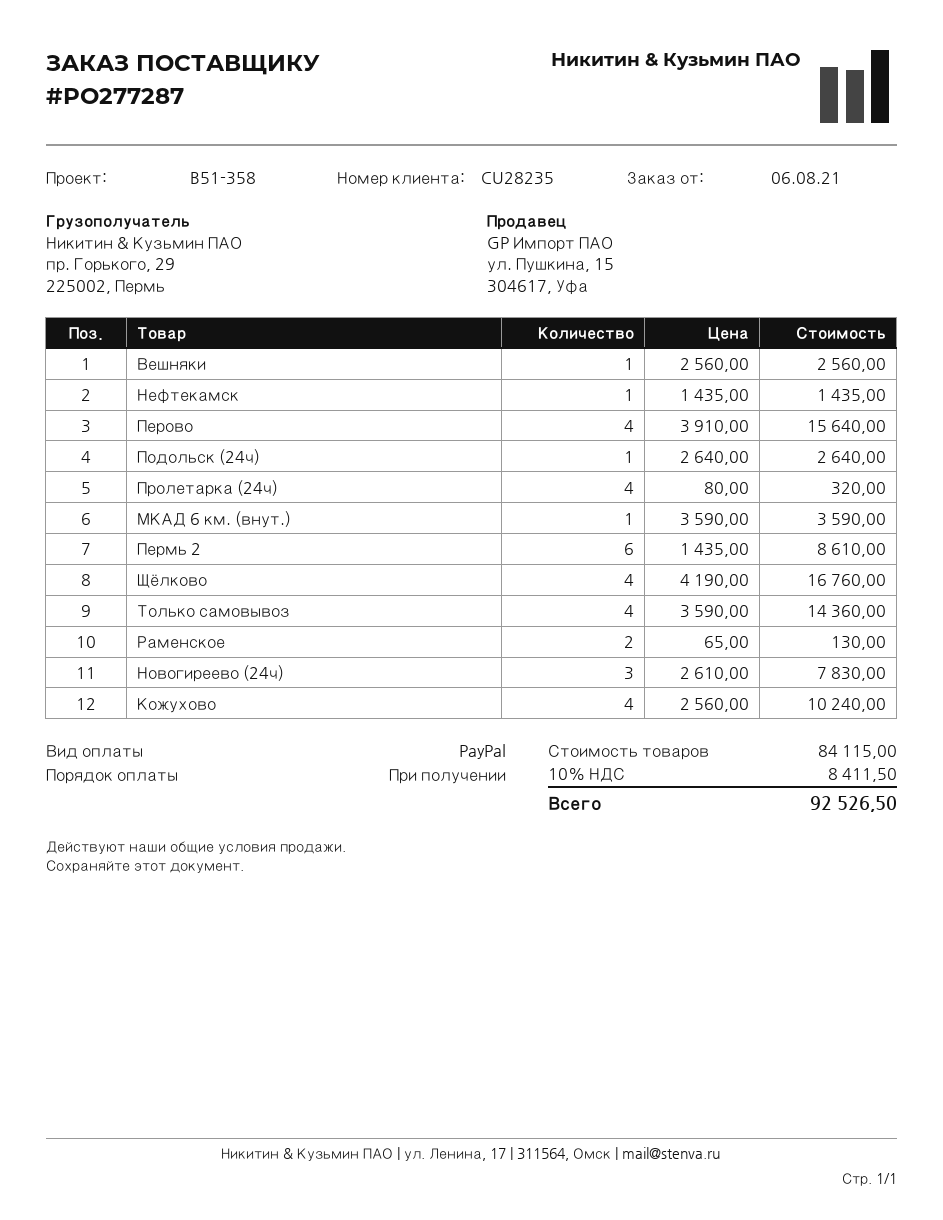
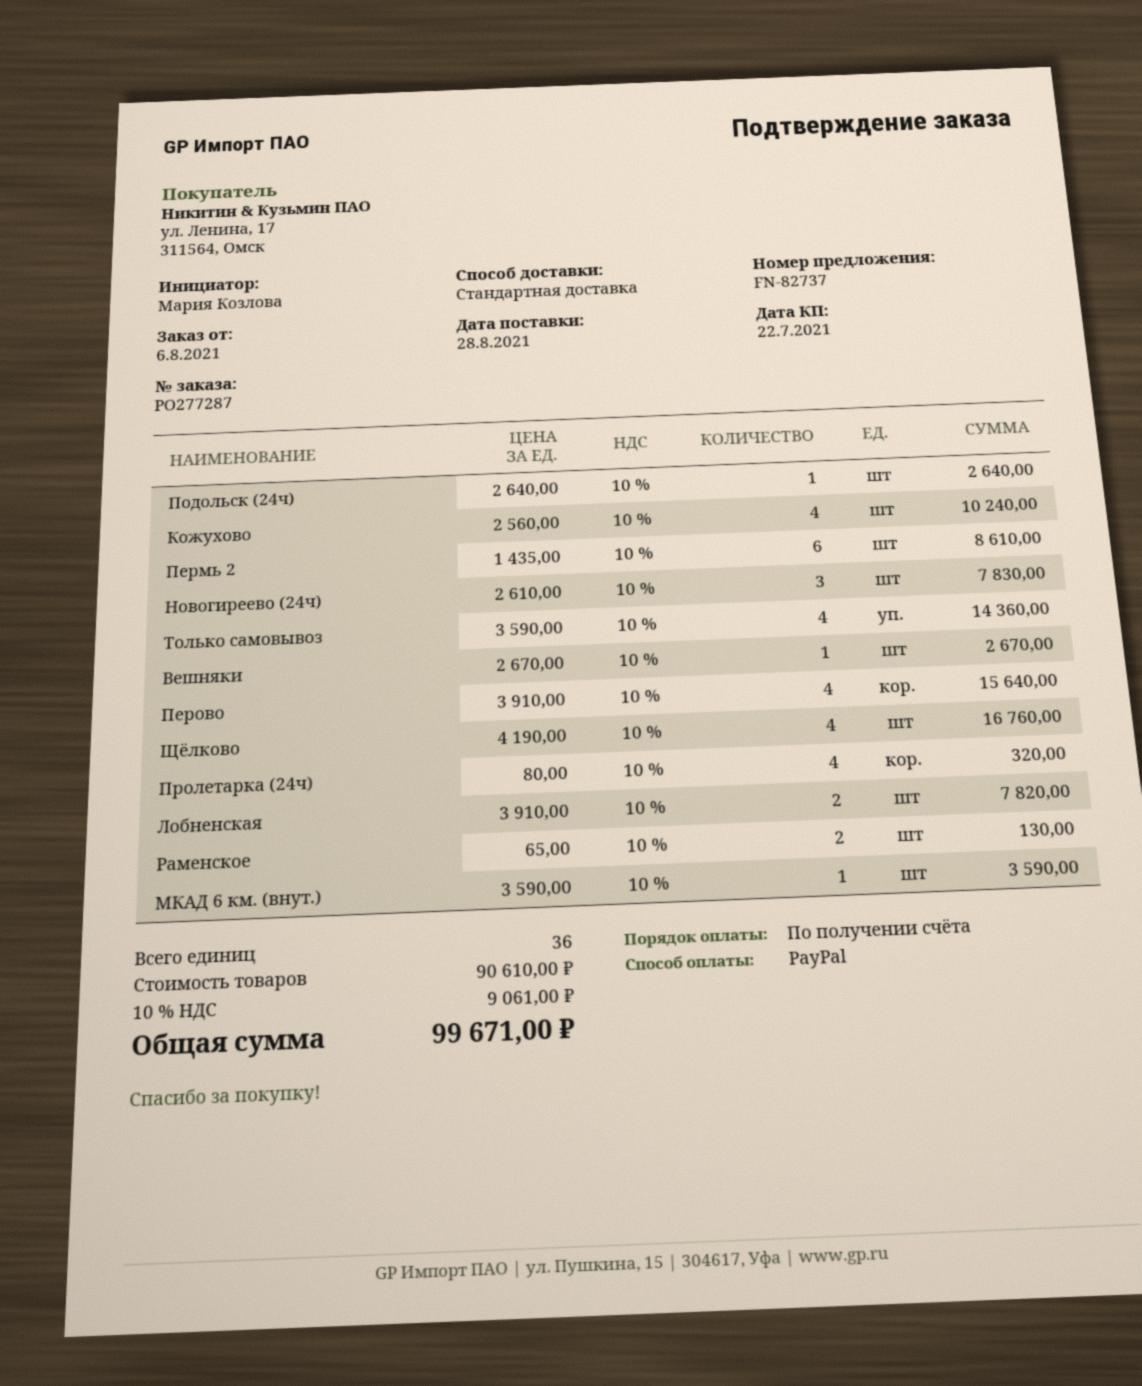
Вешняки: 1 x 2560.00 = 2560.00 -> 1 x 2670.00 = 2670.00
Нефтекамск: 1 x 1435.00 = 1435.00 -> none
Лобненская: none -> 2 x 3910.00 = 7820.00
subtotal: 84115.00 -> 90610.00
tax: 10% = 8411.50 -> 10% = 9061.00
total: 92526.50 -> 99671.00

